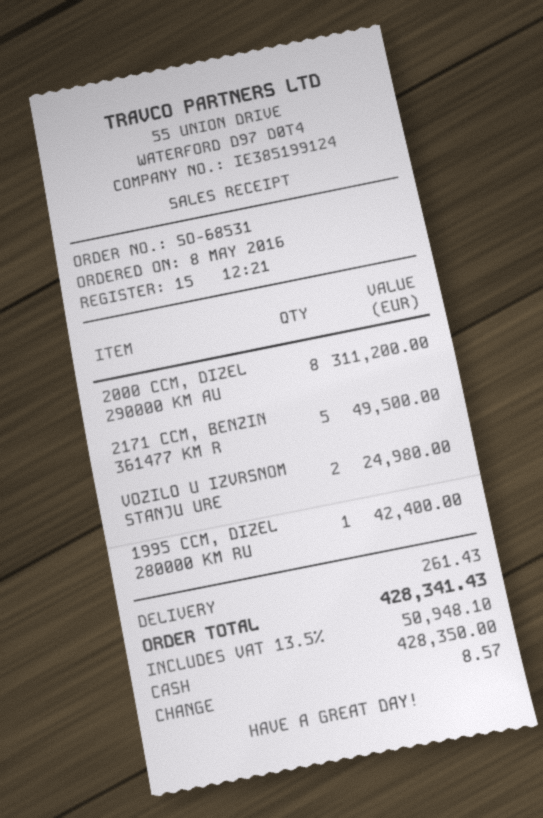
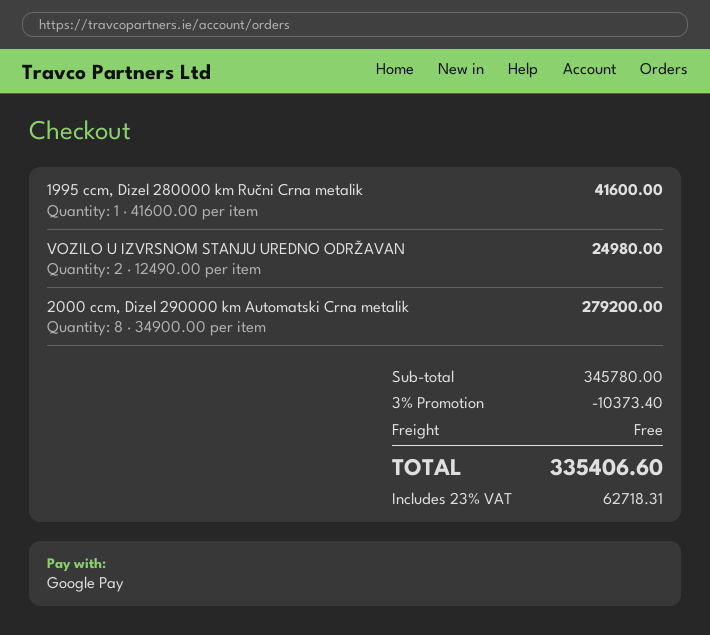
payment method: cash -> Google Pay
2000 CCM, DIZEL 290000 KM AU: 8 for 311200.00 -> 8 for 279200.00
2171 CCM, BENZIN 361477 KM R: 5 for 49500.00 -> none
1995 CCM, DIZEL 280000 KM RU: 1 for 42400.00 -> 1 for 41600.00
discount: none -> 3% = 10373.40
shipping: 261.43 -> 0.00
tax: 13.5% = 50948.10 -> 23% = 62718.31
total: 428341.43 -> 335406.60

